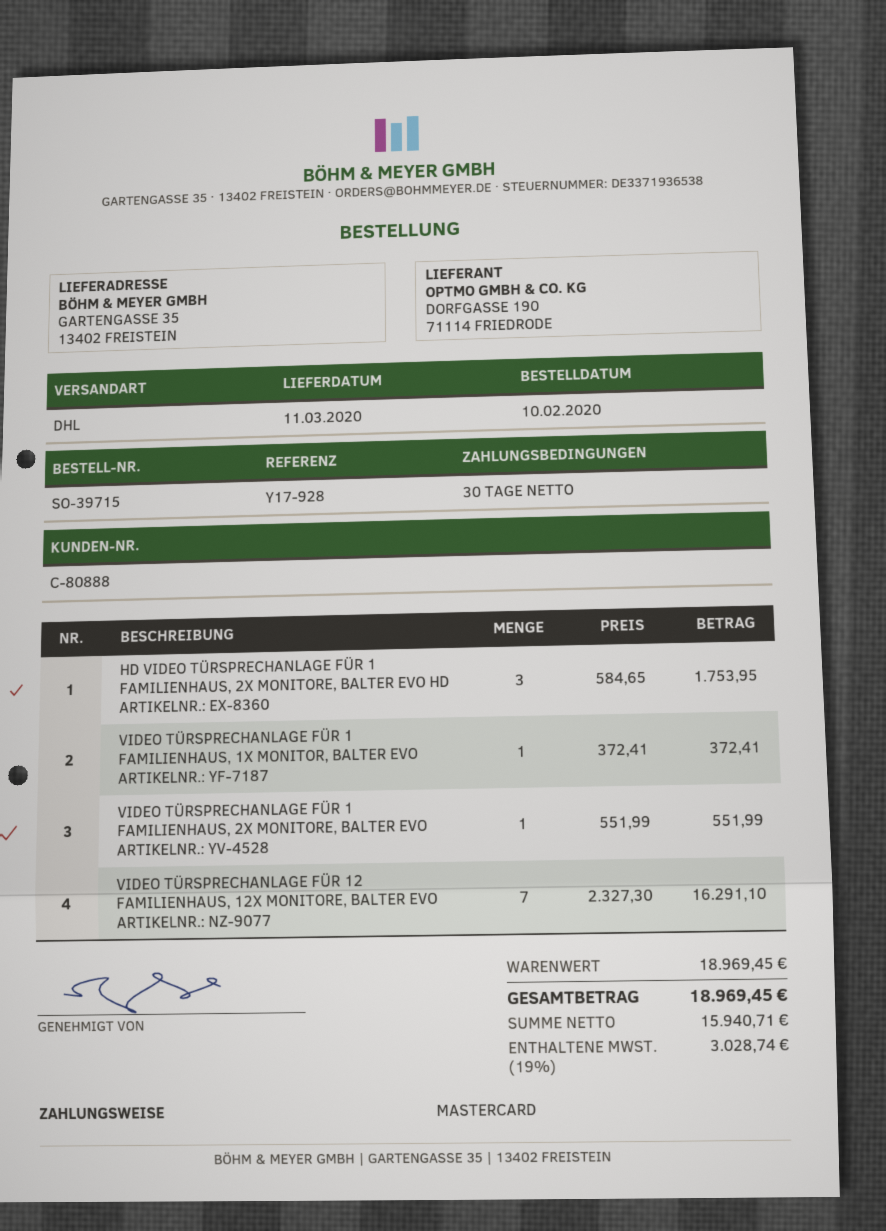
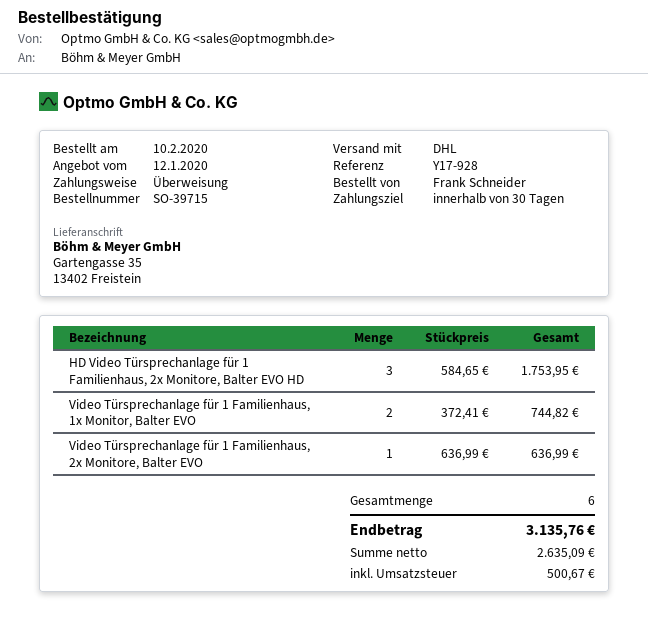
payment method: Mastercard -> bank transfer
VIDEO TÜRSPRECHANLAGE FÜR 1 FAMILIENHAUS, 1X MONITOR, BALTER EVO: 1 x 372.41 = 372.41 -> 2 x 372.41 = 744.82
VIDEO TÜRSPRECHANLAGE FÜR 1 FAMILIENHAUS, 2X MONITORE, BALTER EVO: 1 x 551.99 = 551.99 -> 1 x 636.99 = 636.99
VIDEO TÜRSPRECHANLAGE FÜR 12 FAMILIENHAUS, 12X MONITORE, BALTER EVO: 7 x 2327.30 = 16291.10 -> none
net: 15940.71 -> 2635.09
tax: 3028.74 -> 500.67
total: 18969.45 -> 3135.76

